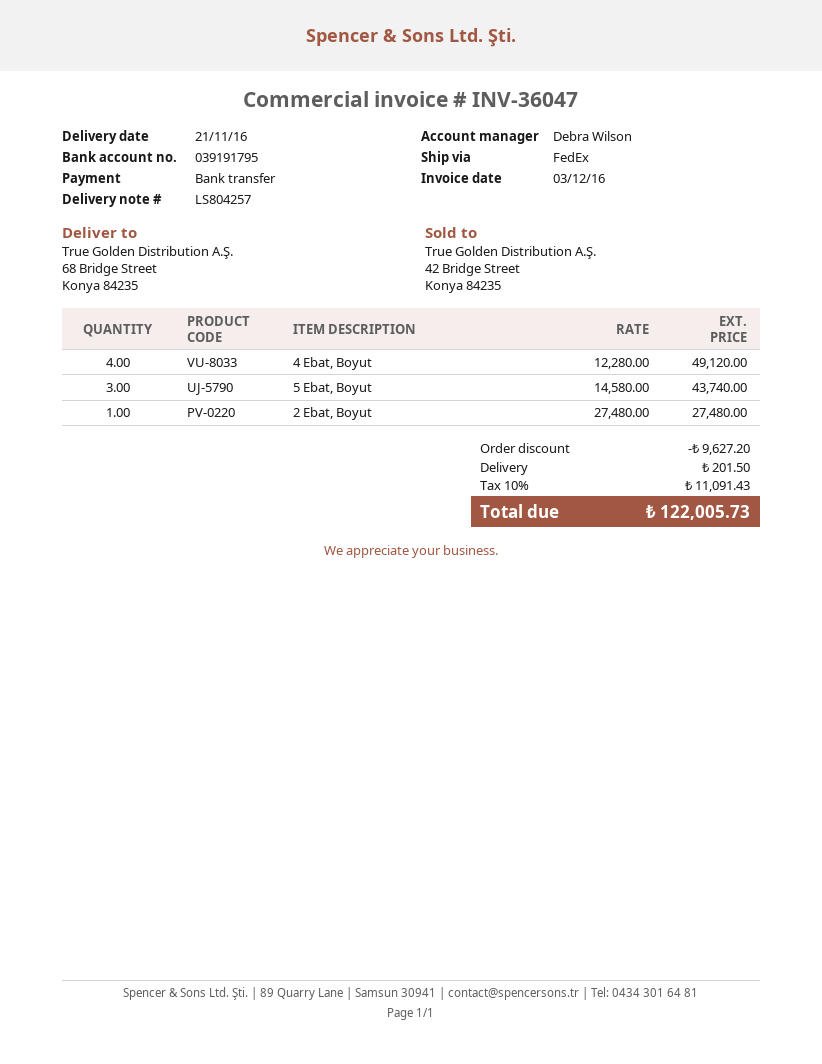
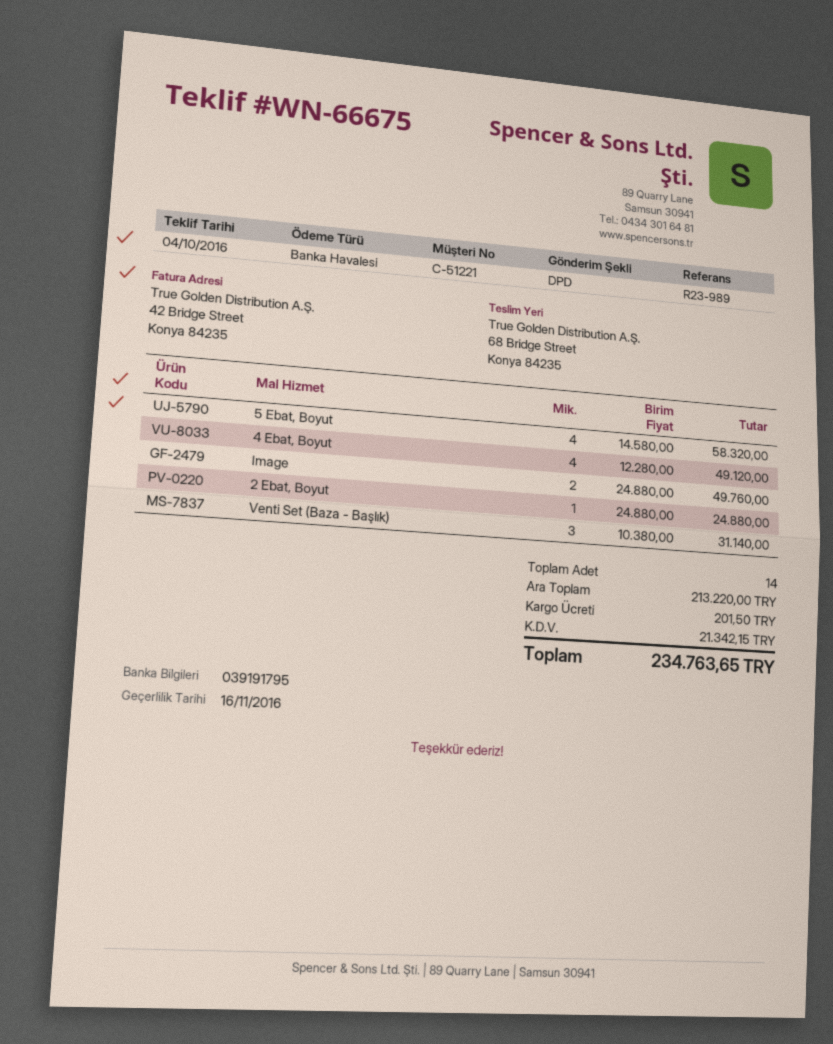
shipping method: FedEx -> DPD
5 Ebat, Boyut: 3 x 14580.00 = 43740.00 -> 4 x 14580.00 = 58320.00
2 Ebat, Boyut: 1 x 27480.00 = 27480.00 -> 1 x 24880.00 = 24880.00
Image: none -> 2 x 24880.00 = 49760.00
Venti Set (Baza - Başlık): none -> 3 x 10380.00 = 31140.00
discount: 9627.20 -> none
tax: 11091.43 -> 21342.15
total: 122005.73 -> 234763.65

